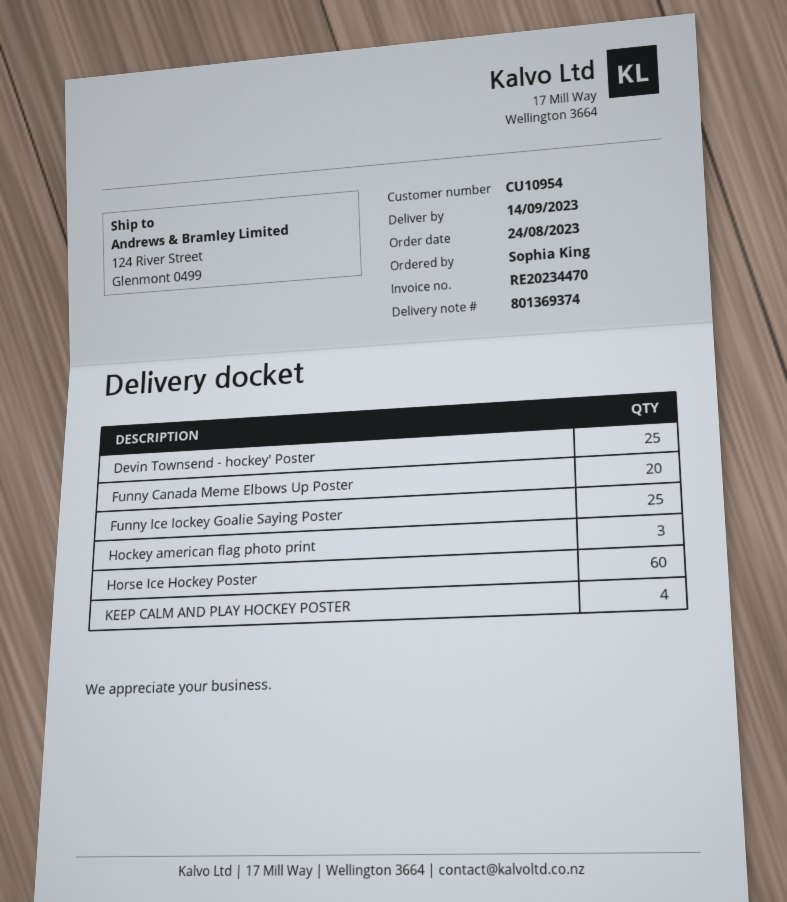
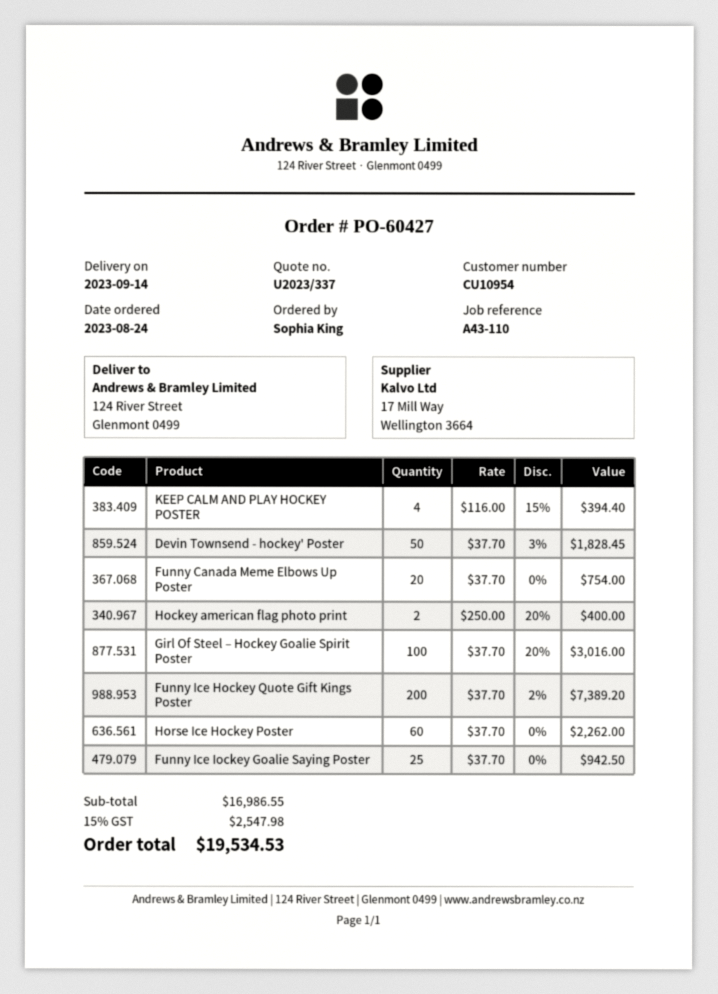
Devin Townsend - hockey' Poster: 25 -> 50
Hockey american flag photo print: 3 -> 2
Girl Of Steel – Hockey Goalie Spirit Poster: none -> 100
Funny Ice Hockey Quote Gift Kings Poster: none -> 200

